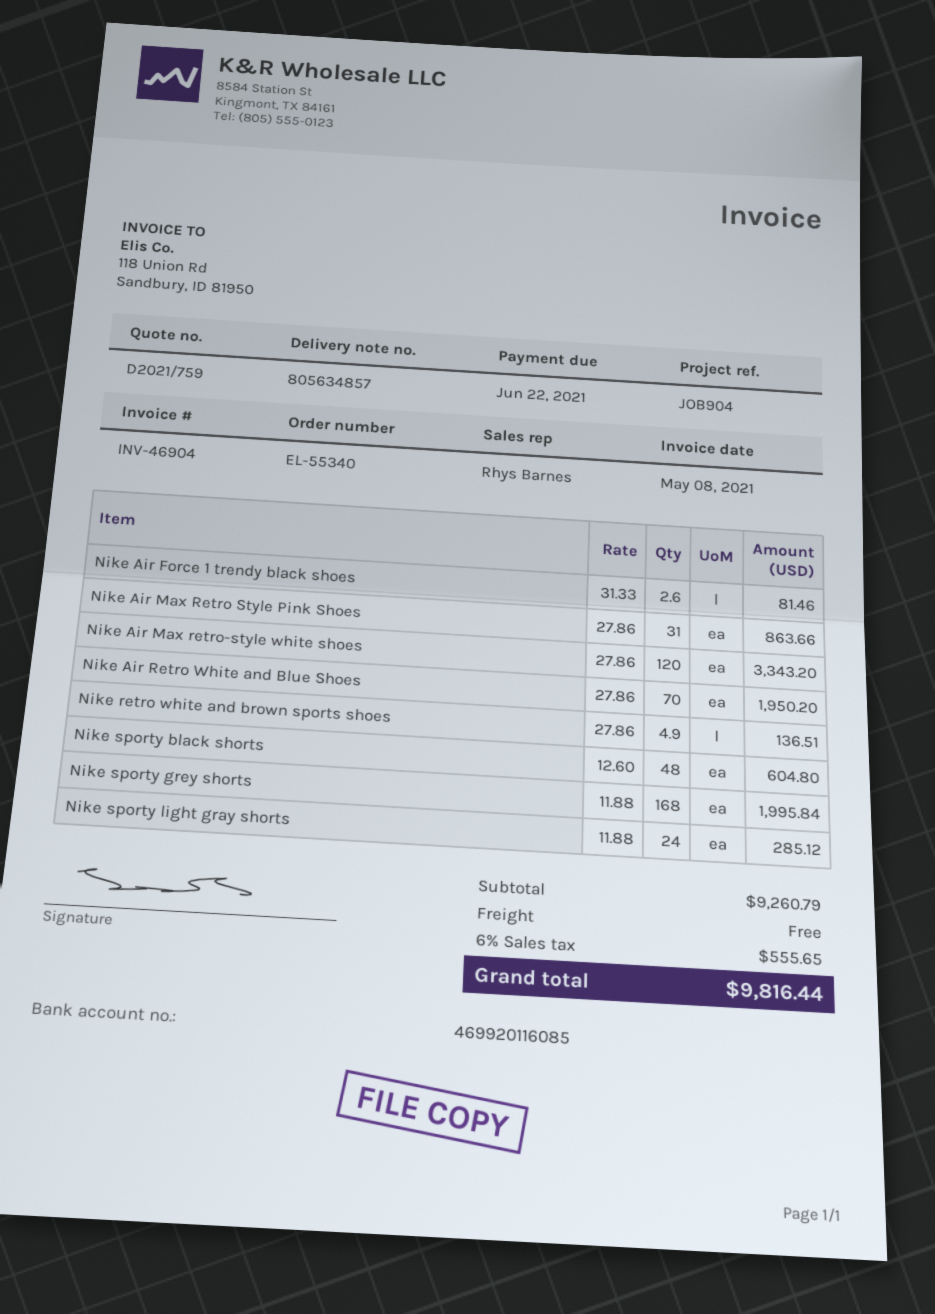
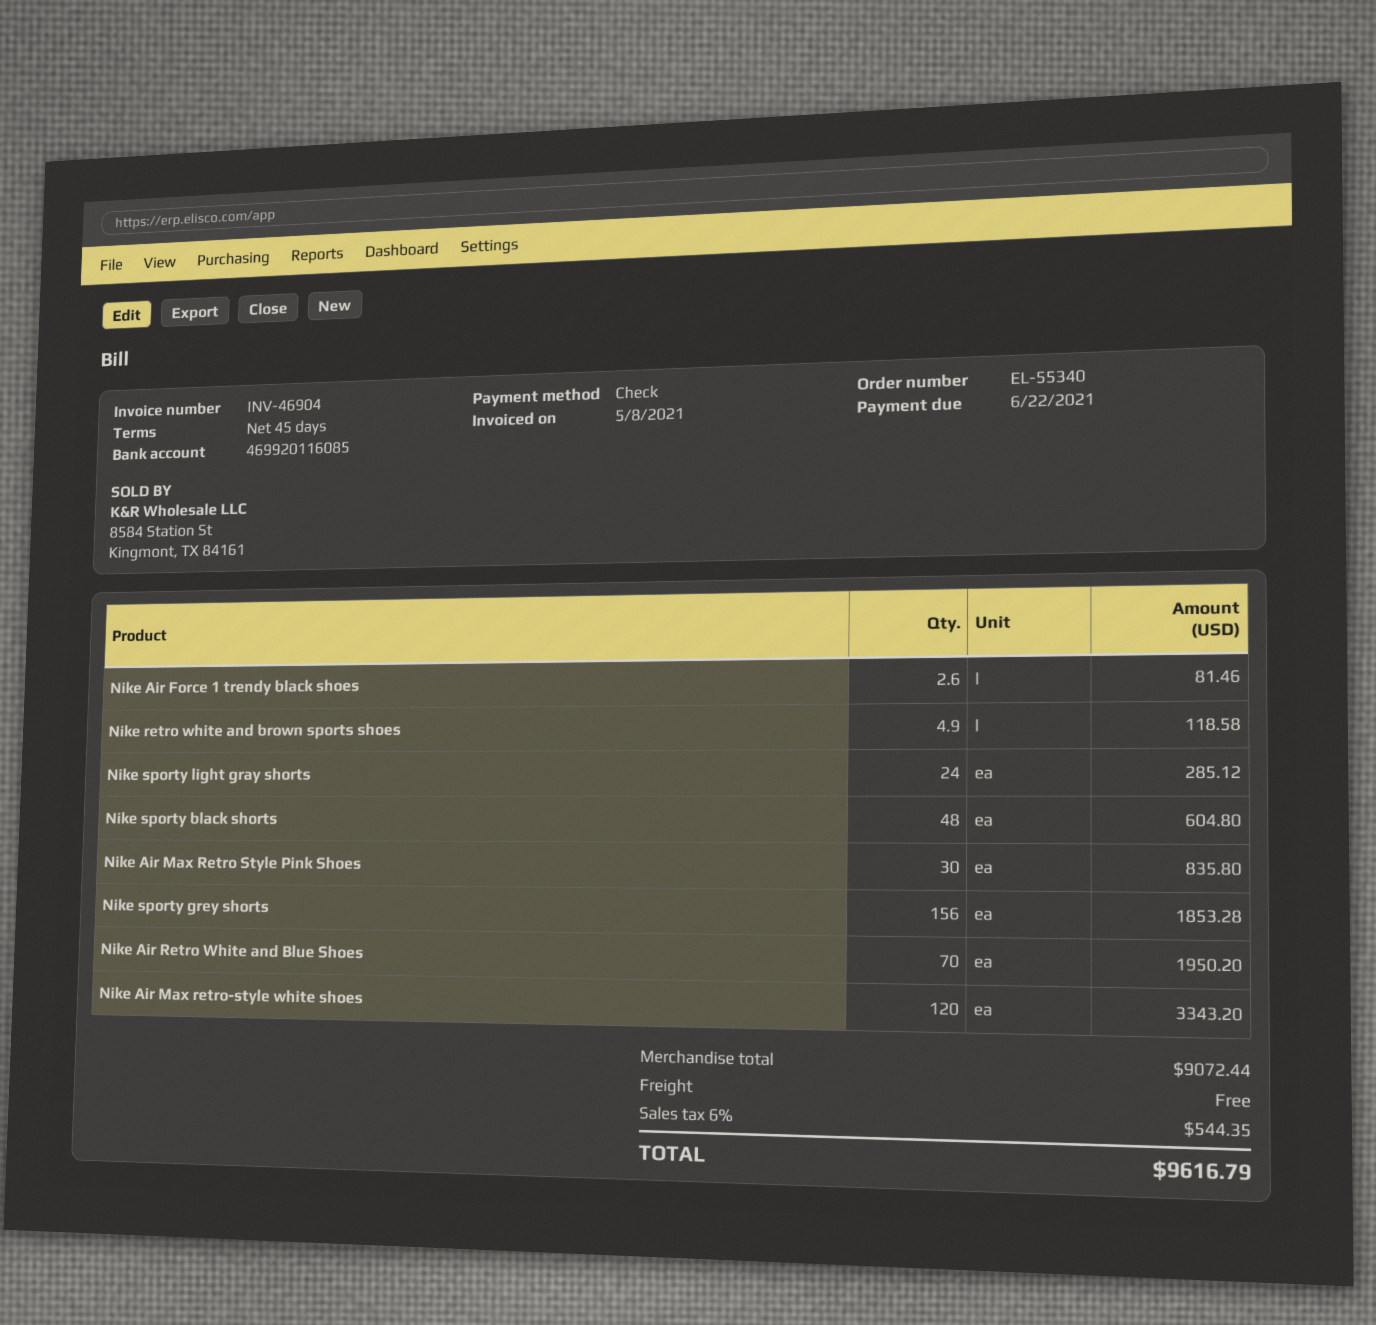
Nike Air Max Retro Style Pink Shoes: 31 for 863.66 -> 30 for 835.80
Nike retro white and brown sports shoes: 4.9 for 136.51 -> 4.9 for 118.58
Nike sporty grey shorts: 168 for 1995.84 -> 156 for 1853.28
subtotal: 9260.79 -> 9072.44
tax: 6% = 555.65 -> 6% = 544.35
total: 9816.44 -> 9616.79

